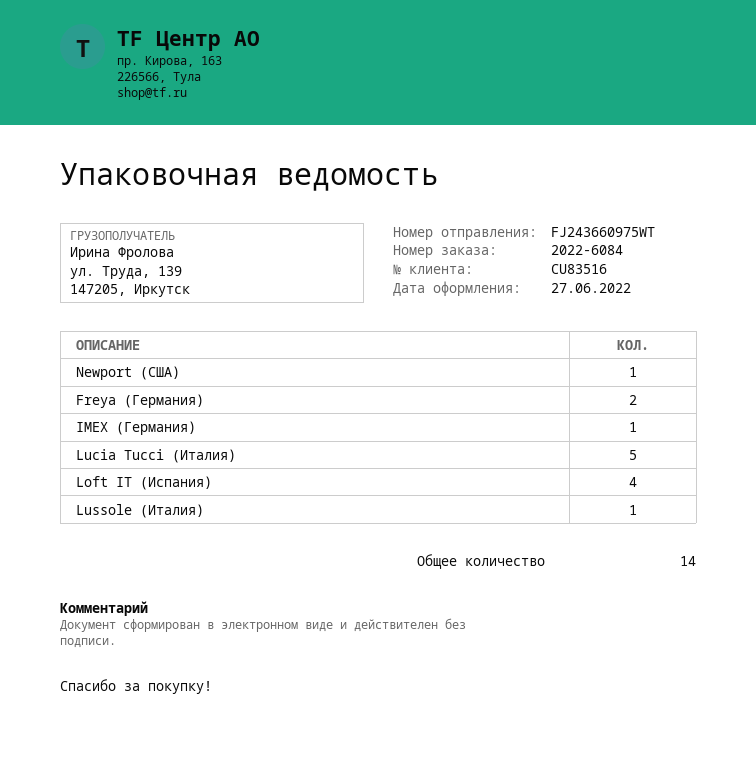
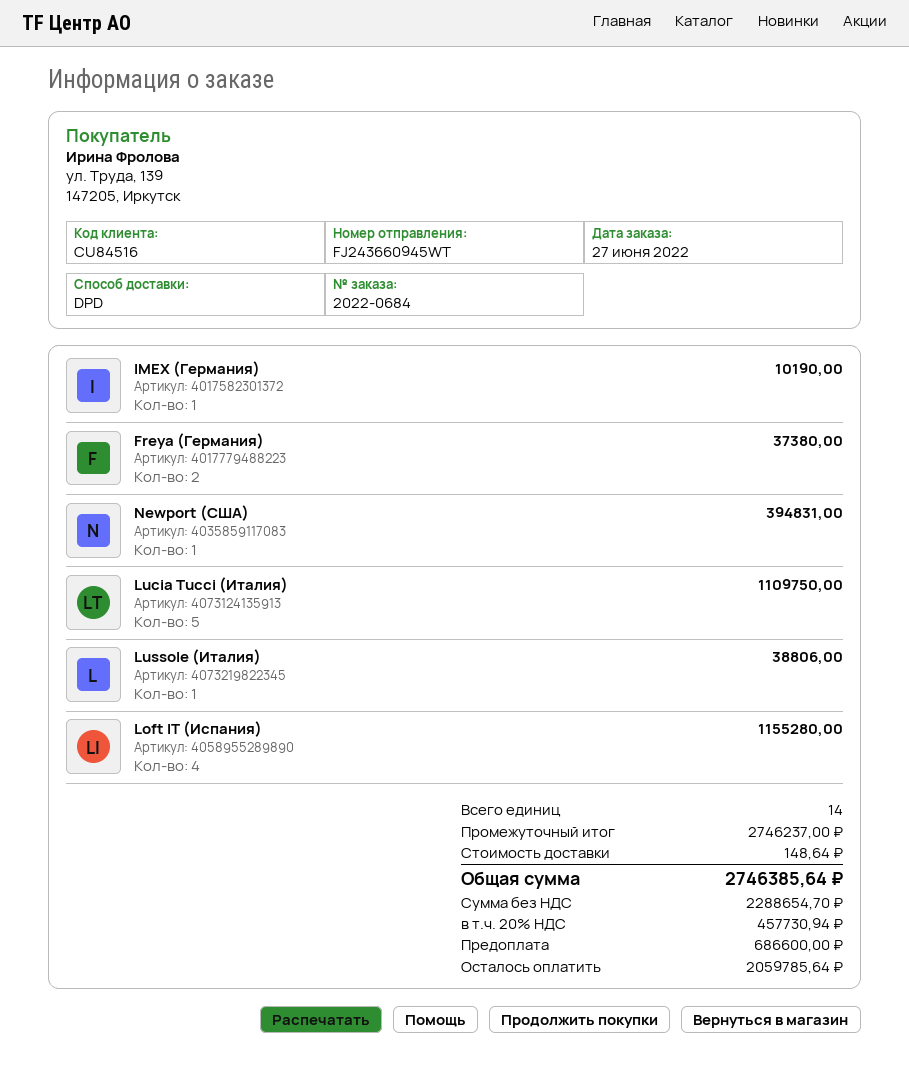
order number: 2022-6084 -> 2022-0684
customer number: CU83516 -> CU84516
tracking number: FJ243660975WT -> FJ243660945WT

